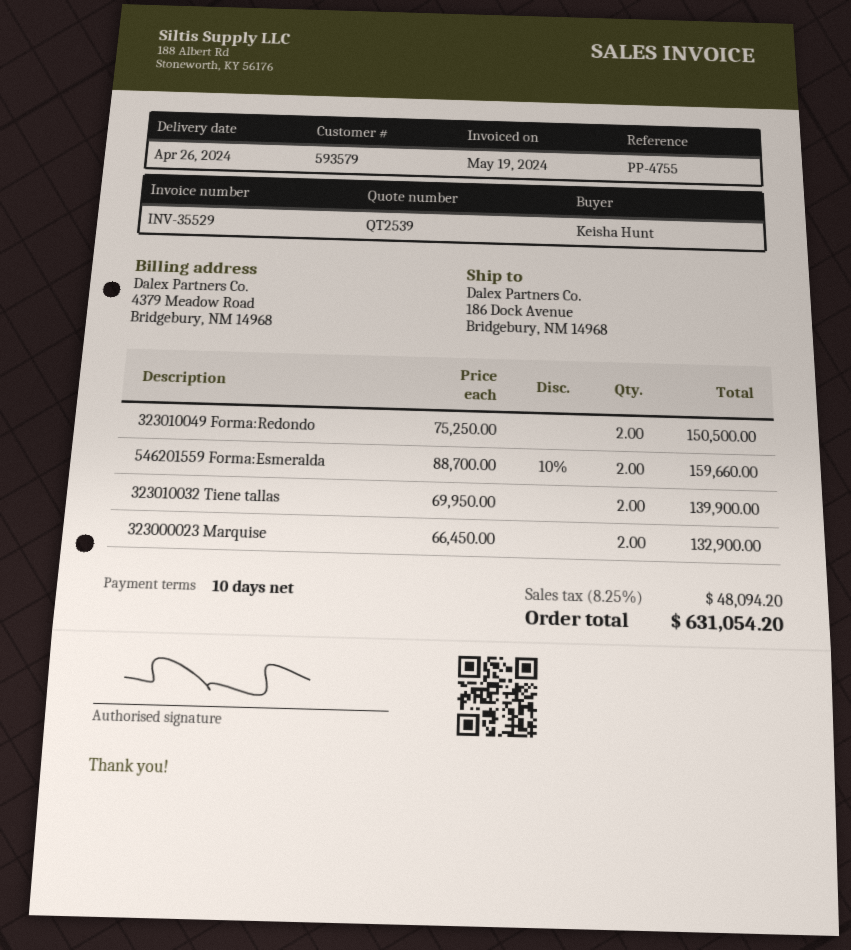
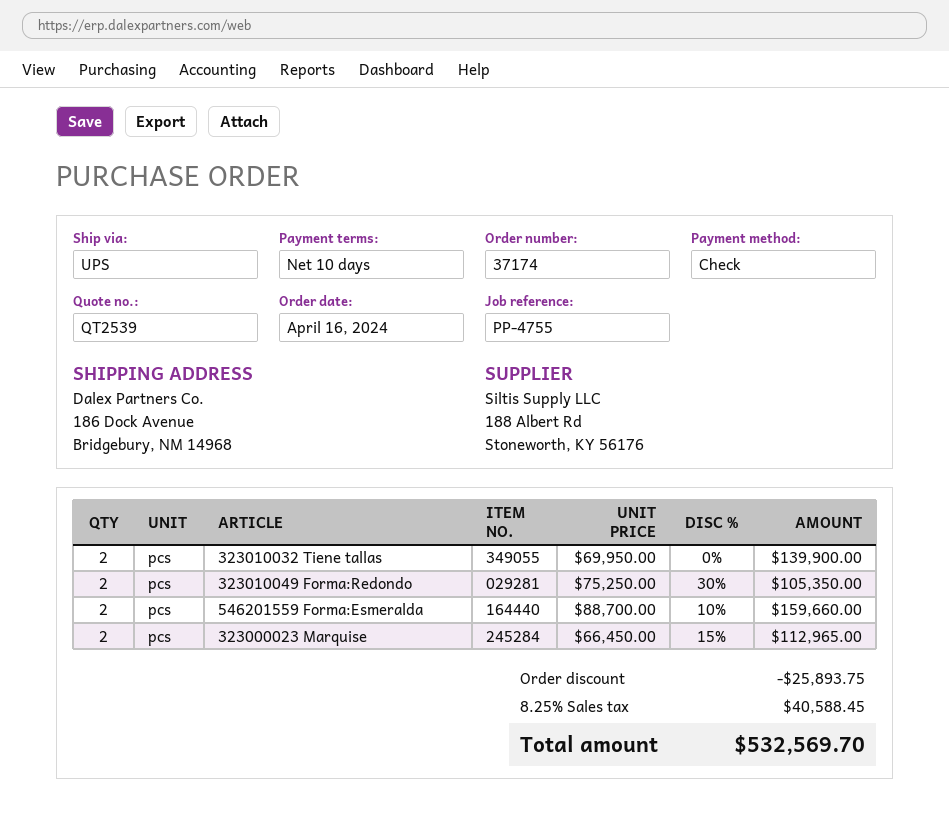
323010049 Forma:Redondo: 2 x 75250.00 = 150500.00 -> 2 x 75250.00 - 30% = 105350.00
323000023 Marquise: 2 x 66450.00 = 132900.00 -> 2 x 66450.00 - 15% = 112965.00
discount: none -> 25893.75
tax: 8.25% = 48094.20 -> 8.25% = 40588.45
total: 631054.20 -> 532569.70

